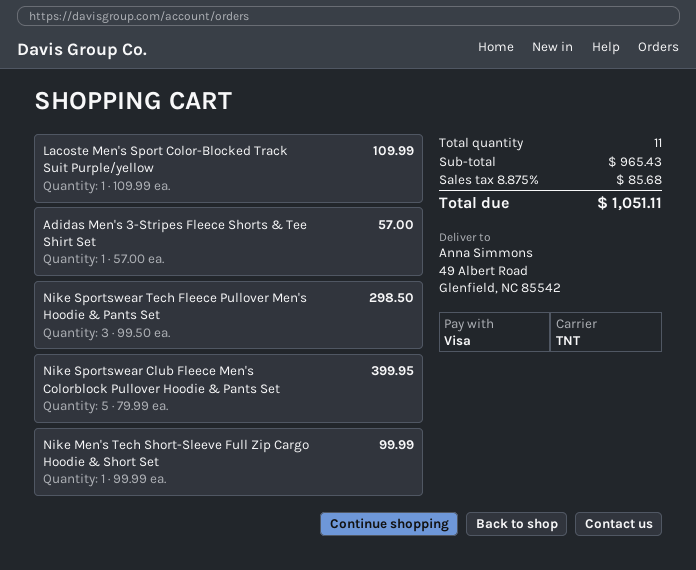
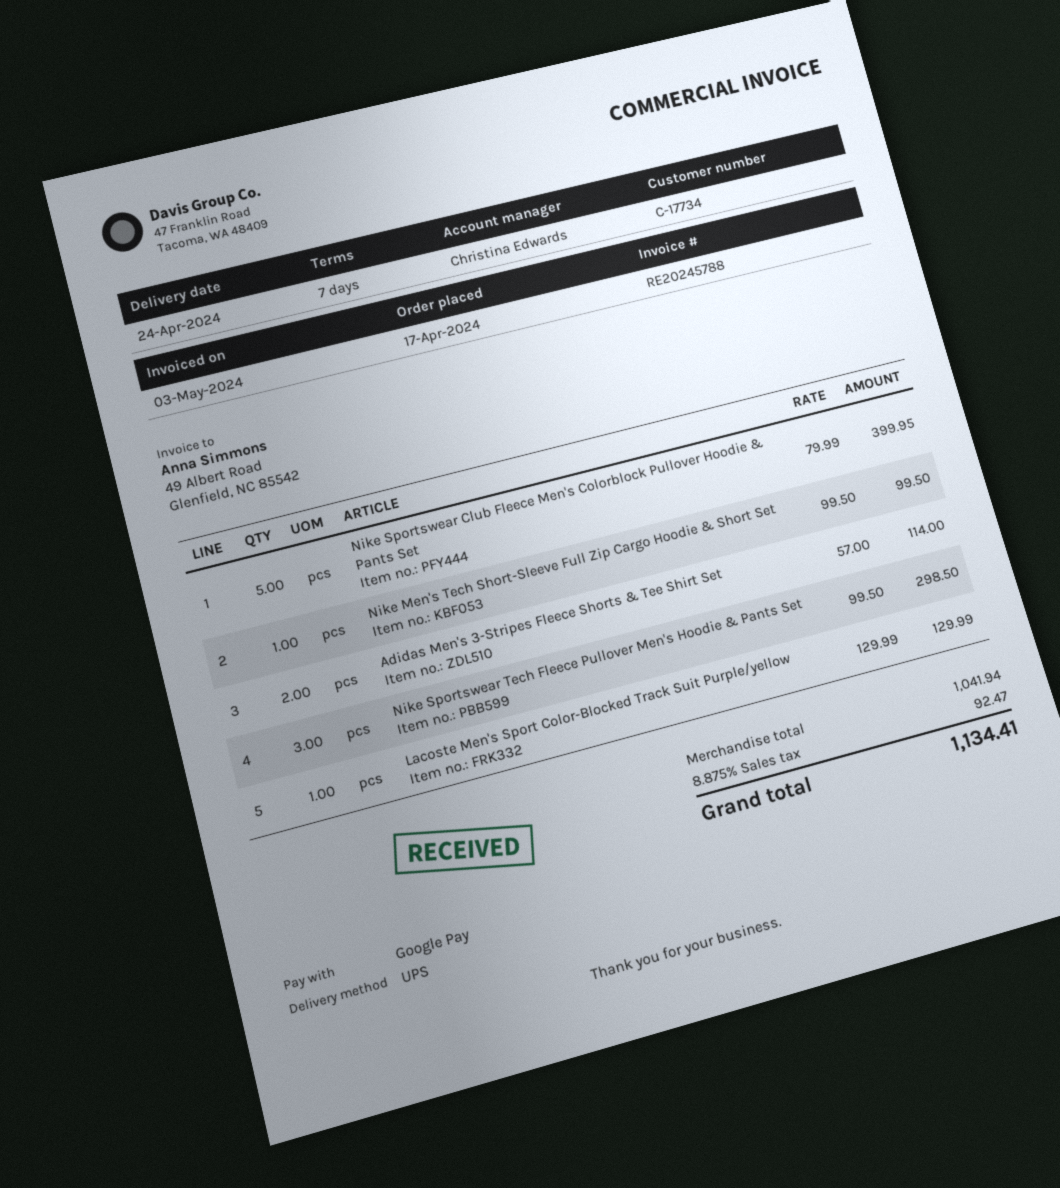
payment method: Visa -> Google Pay
shipping method: TNT -> UPS
Lacoste Men's Sport Color-Blocked Track Suit Purple/yellow: 1 x 109.99 = 109.99 -> 1 x 129.99 = 129.99
Adidas Men's 3-Stripes Fleece Shorts & Tee Shirt Set: 1 x 57.00 = 57.00 -> 2 x 57.00 = 114.00
Nike Men's Tech Short-Sleeve Full Zip Cargo Hoodie & Short Set: 1 x 99.99 = 99.99 -> 1 x 99.50 = 99.50
subtotal: 965.43 -> 1041.94
tax: 8.875% = 85.68 -> 8.875% = 92.47
total: 1051.11 -> 1134.41

